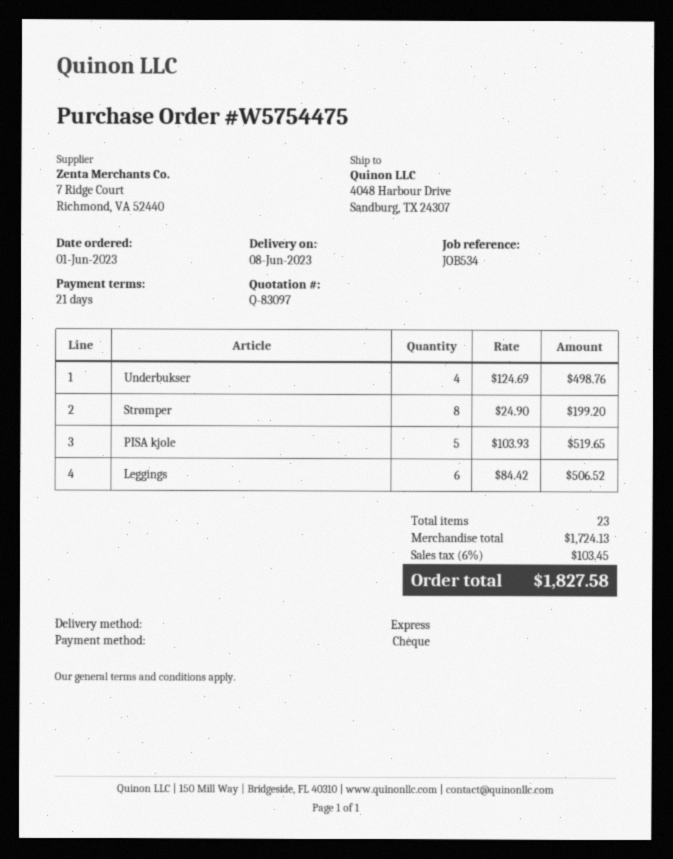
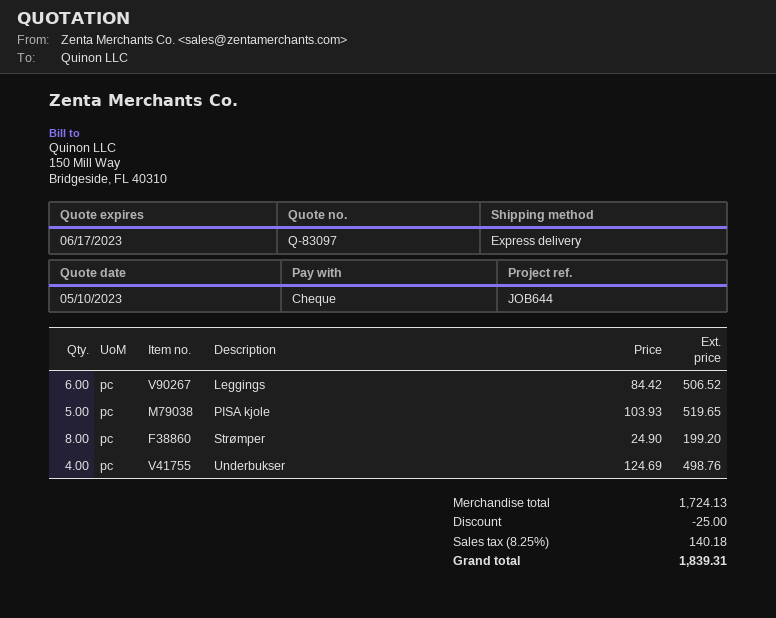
reference: JOB534 -> JOB644
discount: none -> 25.00
tax: 6% = 103.45 -> 8.25% = 140.18
total: 1827.58 -> 1839.31

